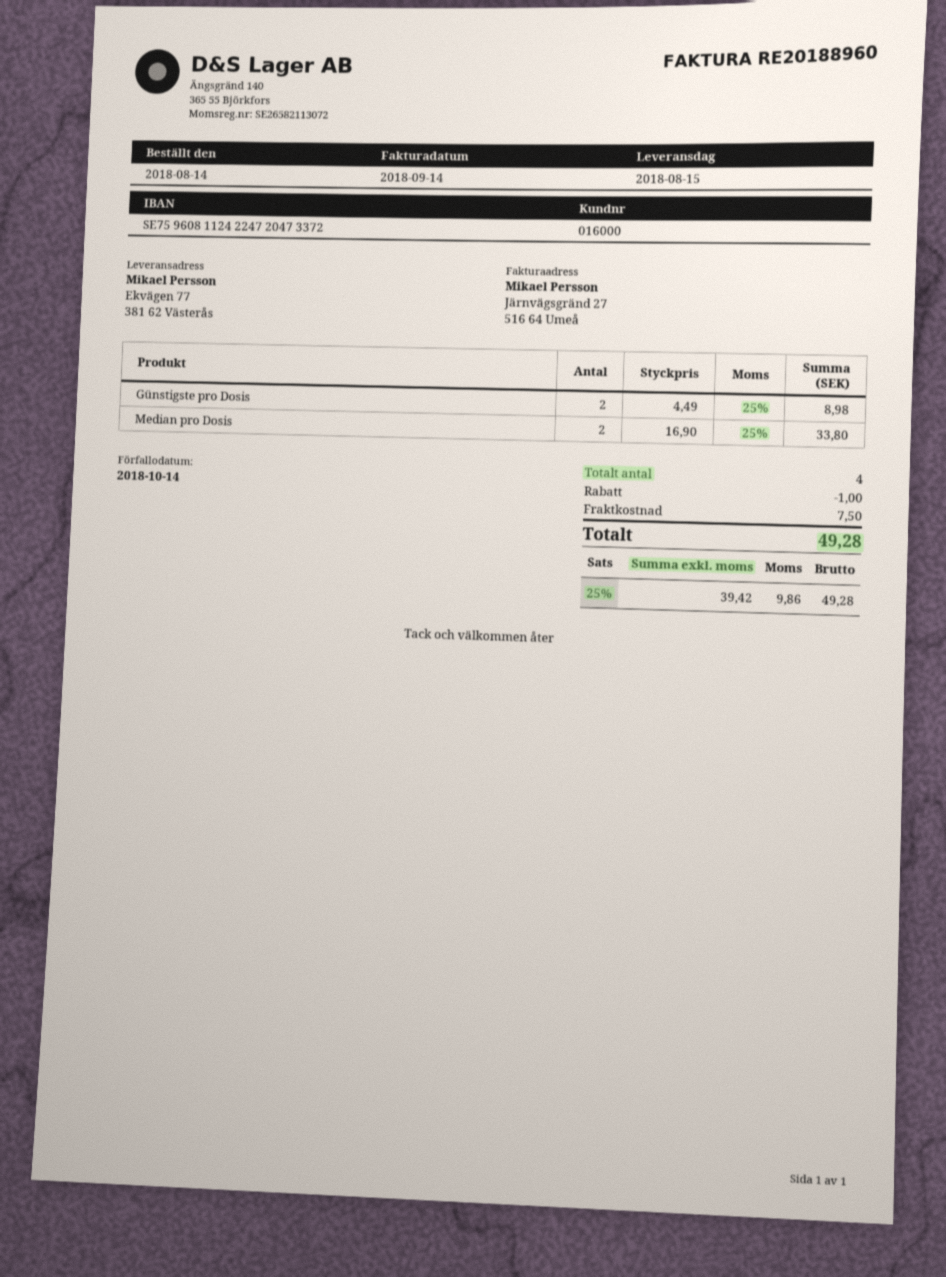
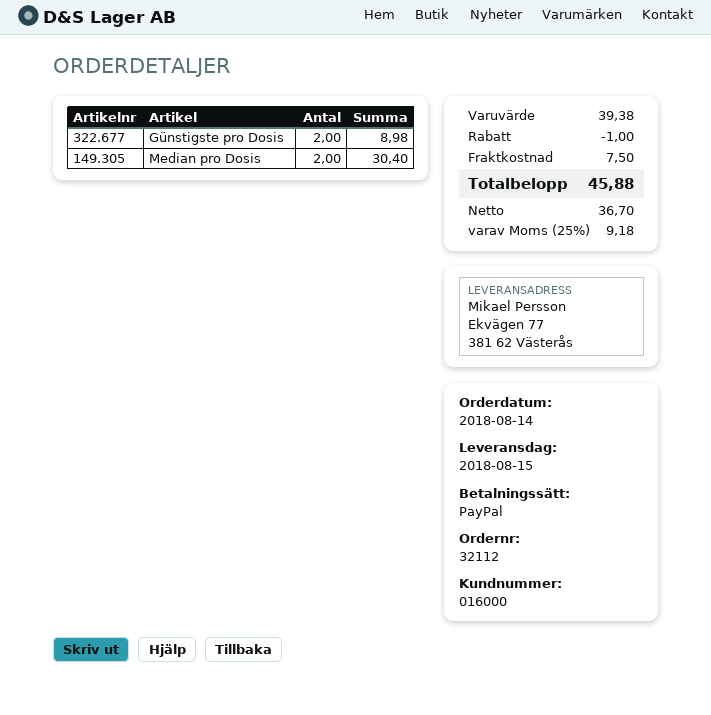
Median pro Dosis: 2 for 33.80 -> 2 for 30.40
net: 39.42 -> 36.70
tax: 25% = 9.86 -> 25% = 9.18
total: 49.28 -> 45.88

